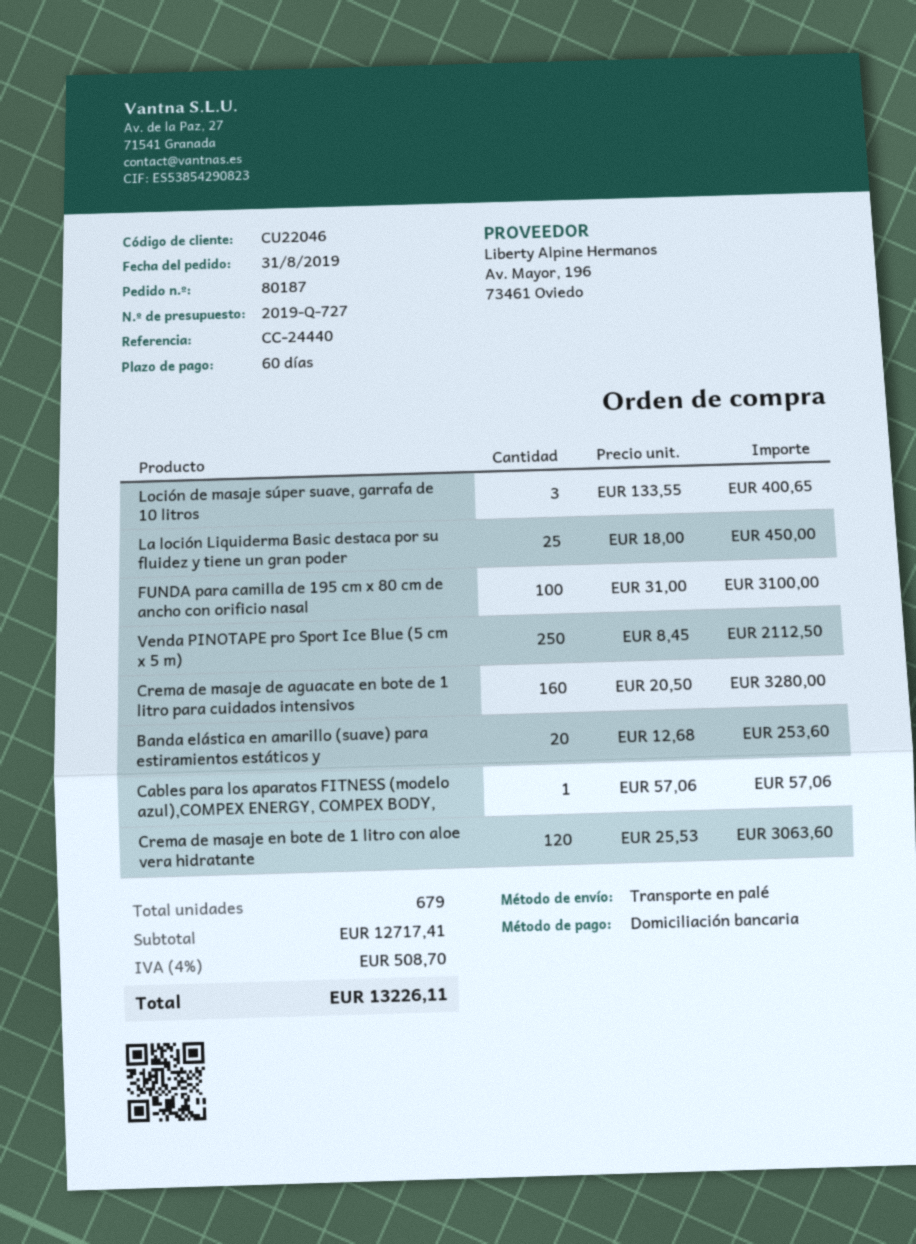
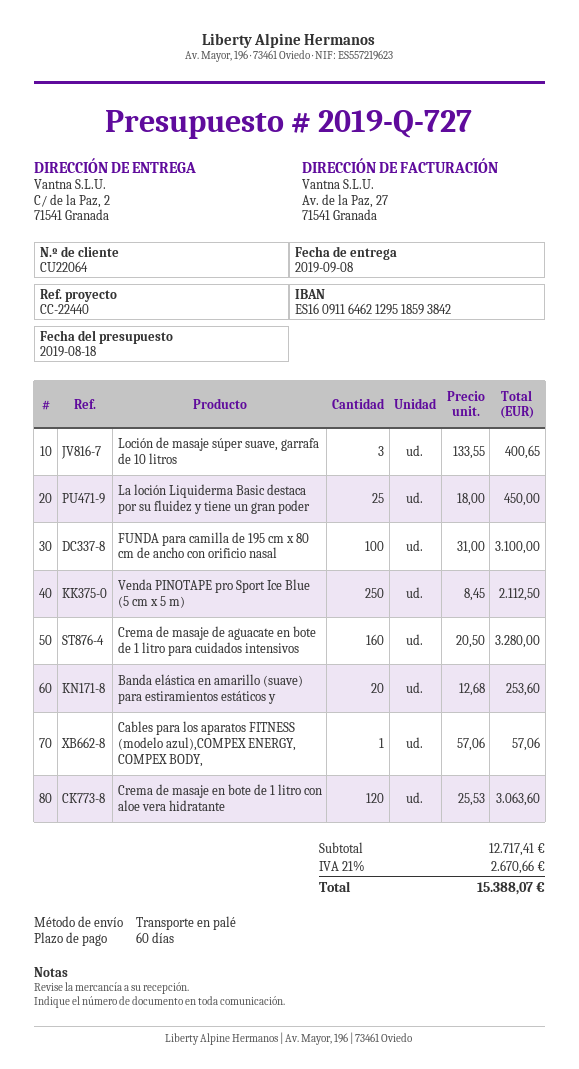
customer number: CU22046 -> CU22064
reference: CC-24440 -> CC-22440
tax: 4% = 508.70 -> 21% = 2670.66
total: 13226.11 -> 15388.07

